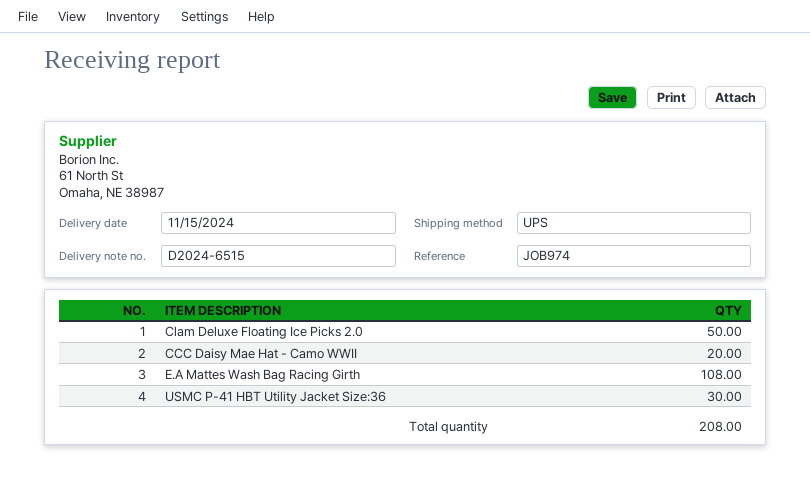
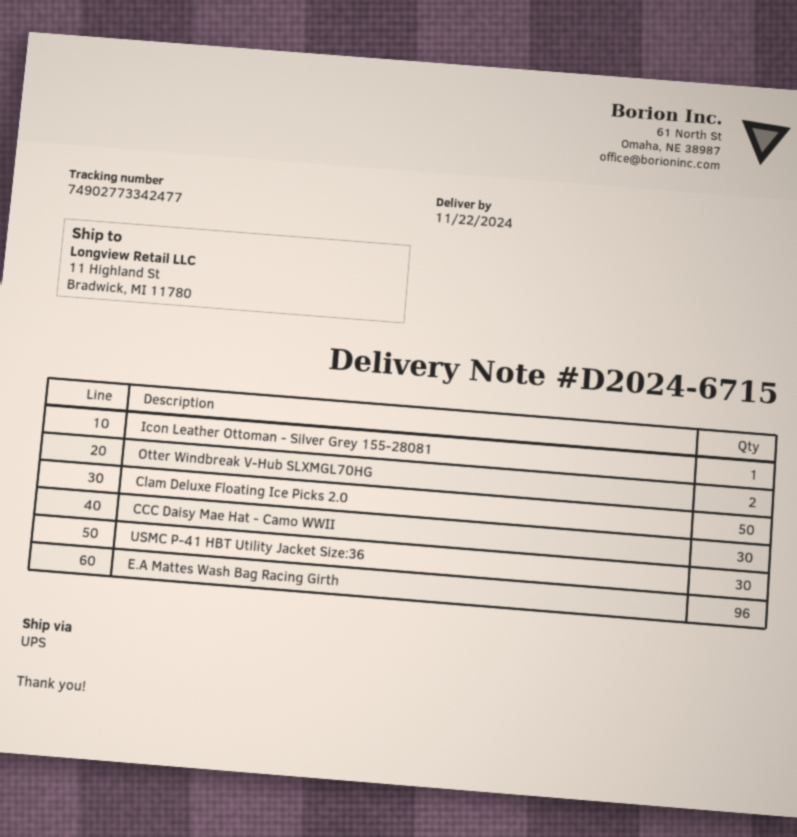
delivery note number: D2024-6515 -> D2024-6715
delivery date: 2024-11-15 -> 2024-11-22
CCC Daisy Mae Hat - Camo WWII: 20 -> 30
E.A Mattes Wash Bag Racing Girth: 108 -> 96
Icon Leather Ottoman - Silver Grey 155-28081: none -> 1
Otter Windbreak V-Hub SLXMGL70HG: none -> 2

